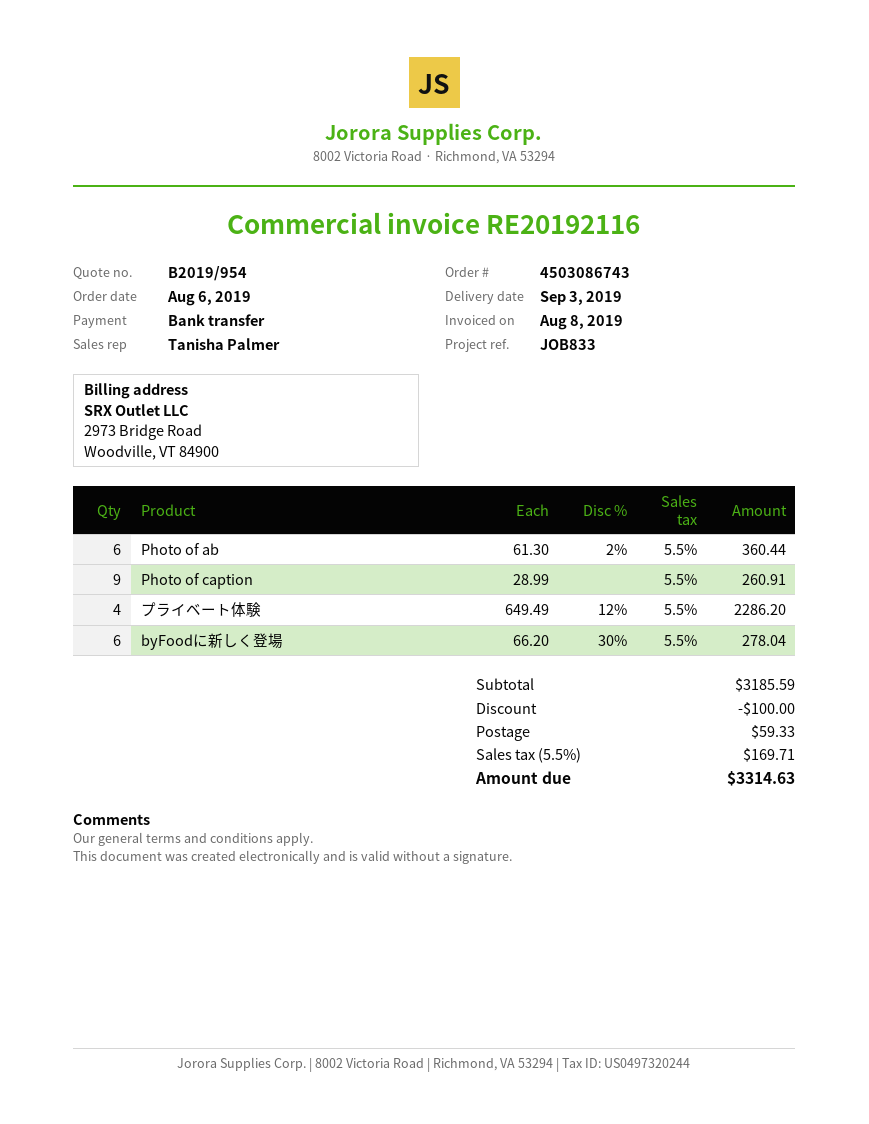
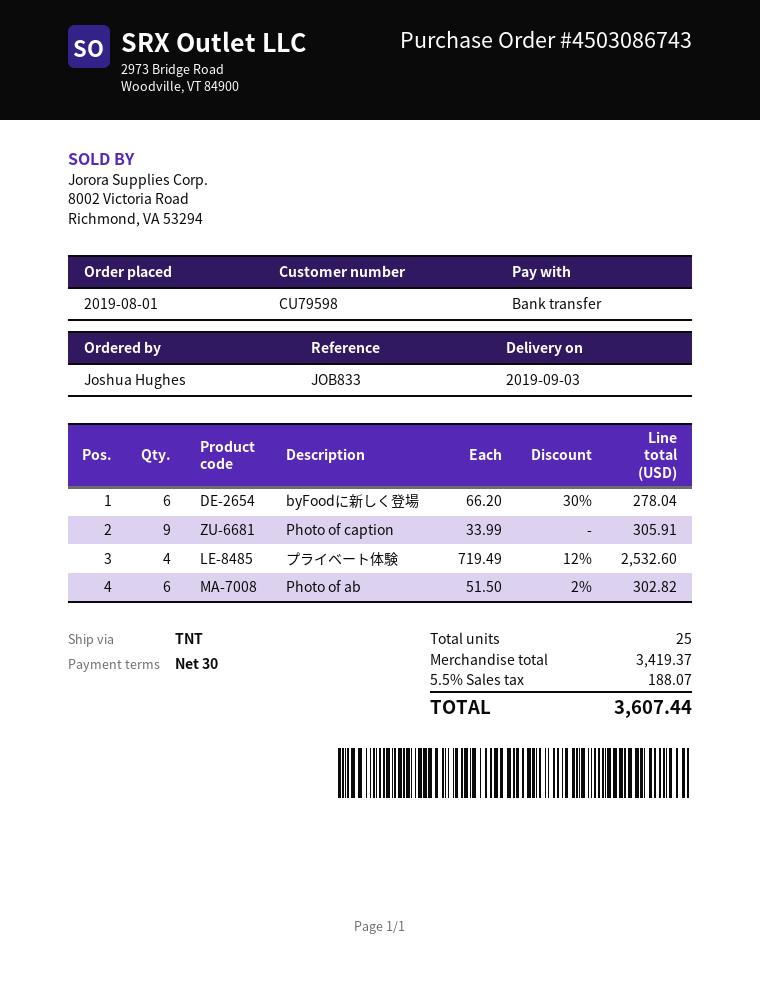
order date: 2019-08-06 -> 2019-08-01
Photo of ab: 6 x 61.30 - 2% = 360.44 -> 6 x 51.50 - 2% = 302.82
Photo of caption: 9 x 28.99 = 260.91 -> 9 x 33.99 = 305.91
プライベート体験: 4 x 649.49 - 12% = 2286.20 -> 4 x 719.49 - 12% = 2532.60
subtotal: 3185.59 -> 3419.37
discount: 100.00 -> none
shipping: 59.33 -> none
tax: 5.5% = 169.71 -> 5.5% = 188.07
total: 3314.63 -> 3607.44

